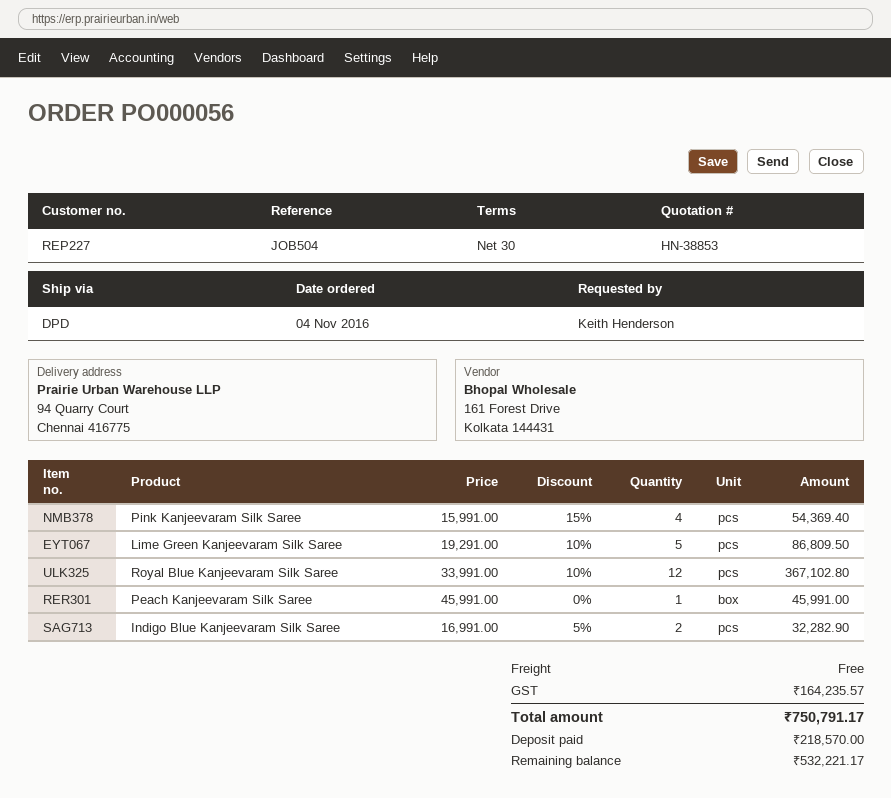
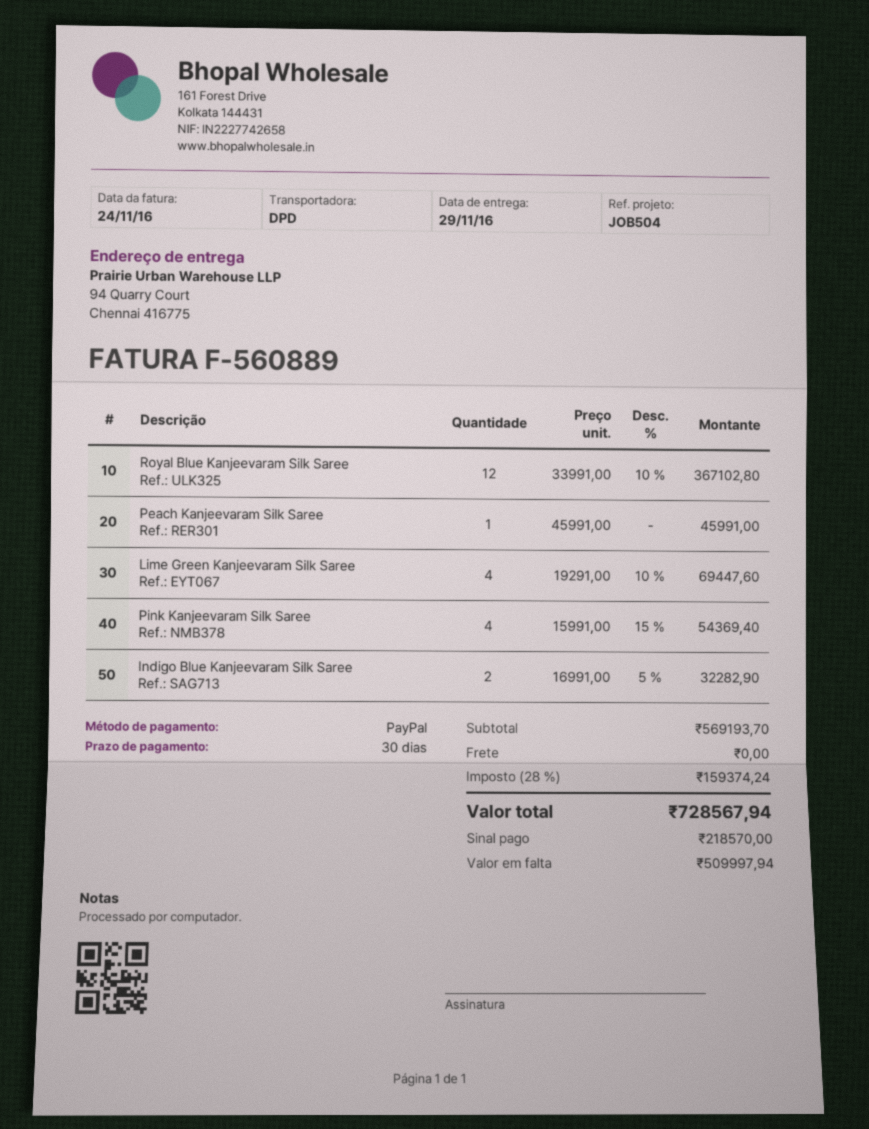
Lime Green Kanjeevaram Silk Saree: 5 x 19291.00 - 10% = 86809.50 -> 4 x 19291.00 - 10% = 69447.60
tax: 164235.57 -> 159374.24
total: 750791.17 -> 728567.94
balance: 532221.17 -> 509997.94

